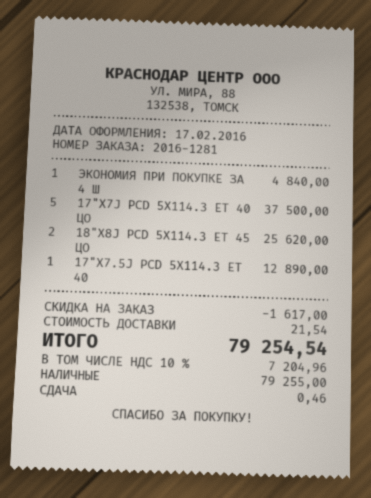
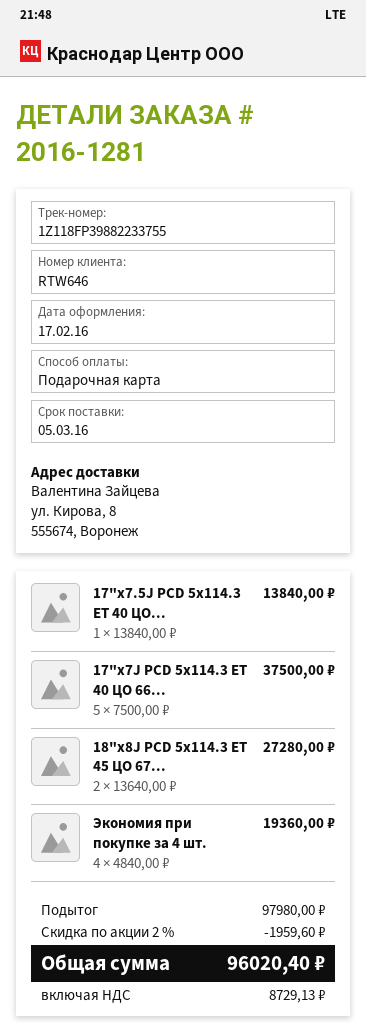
payment method: cash -> gift card
ЭКОНОМИЯ ПРИ ПОКУПКЕ ЗА 4 Ш: 1 for 4840.00 -> 4 for 19360.00
18"X8J PCD 5X114.3 ЕТ 45 ЦО: 2 for 25620.00 -> 2 for 27280.00
17"X7.5J PCD 5X114.3 ЕТ 40: 1 for 12890.00 -> 1 for 13840.00
discount: 1617.00 -> 1959.60
shipping: 21.54 -> none
tax: 7204.96 -> 8729.13
total: 79254.54 -> 96020.40

